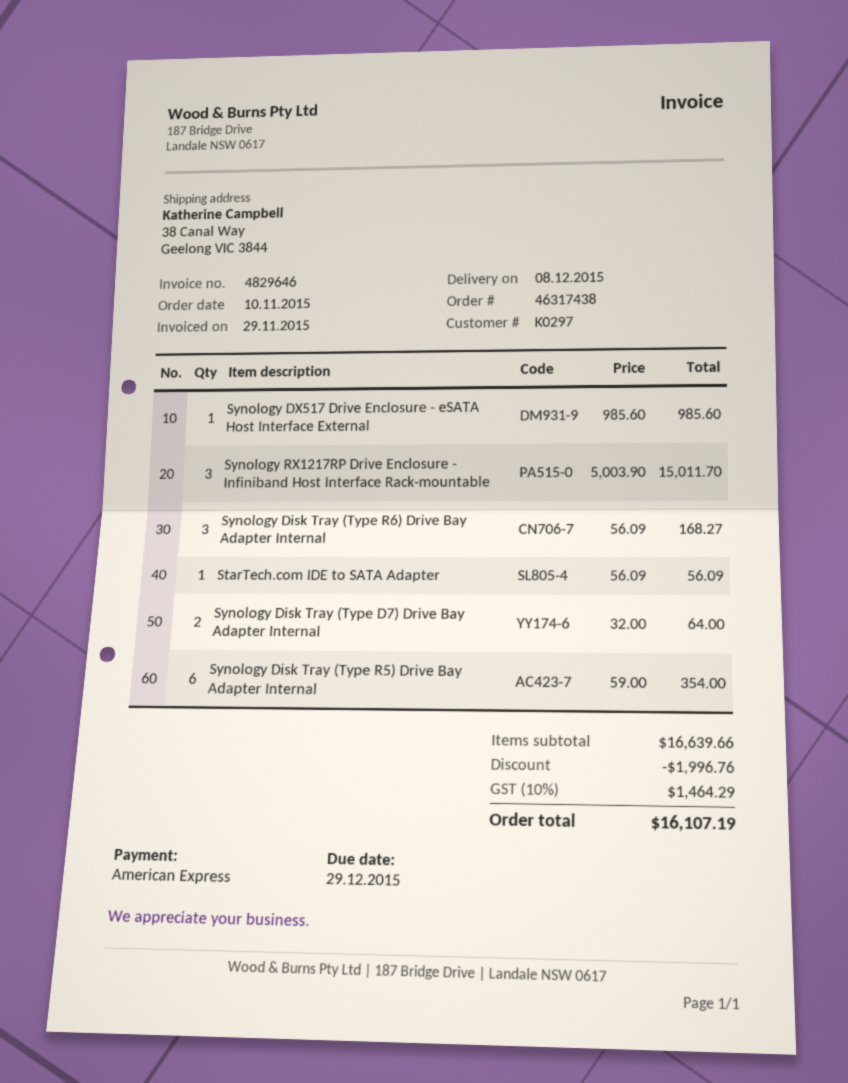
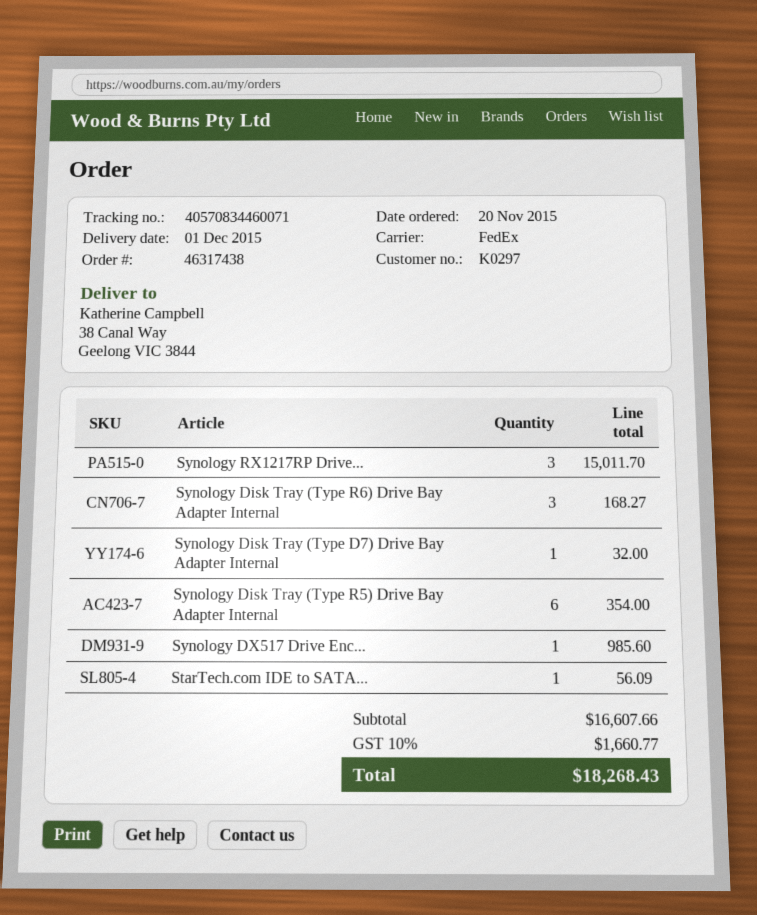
order date: 2015-11-10 -> 2015-11-20
delivery date: 2015-12-08 -> 2015-12-01
Synology Disk Tray (Type D7) Drive Bay Adapter Internal: 2 for 64.00 -> 1 for 32.00
subtotal: 16639.66 -> 16607.66
discount: 1996.76 -> none
tax: 10% = 1464.29 -> 10% = 1660.77
total: 16107.19 -> 18268.43

